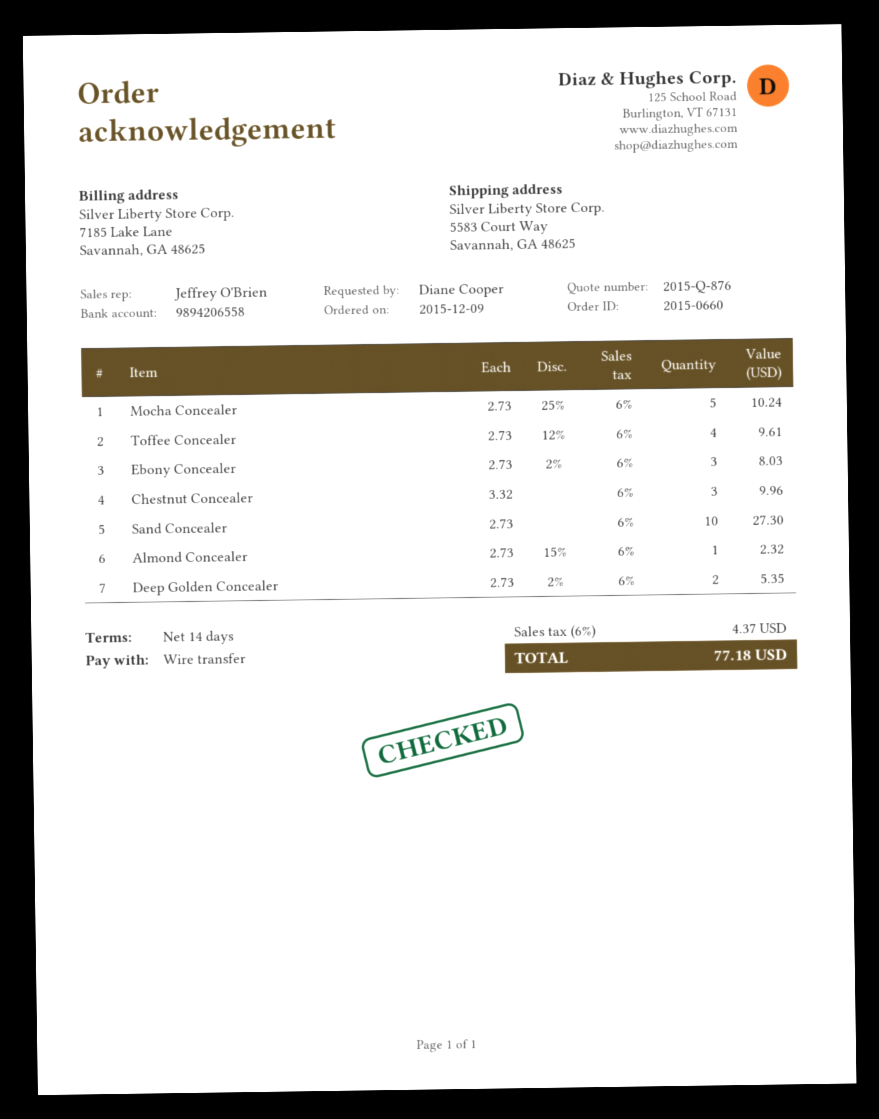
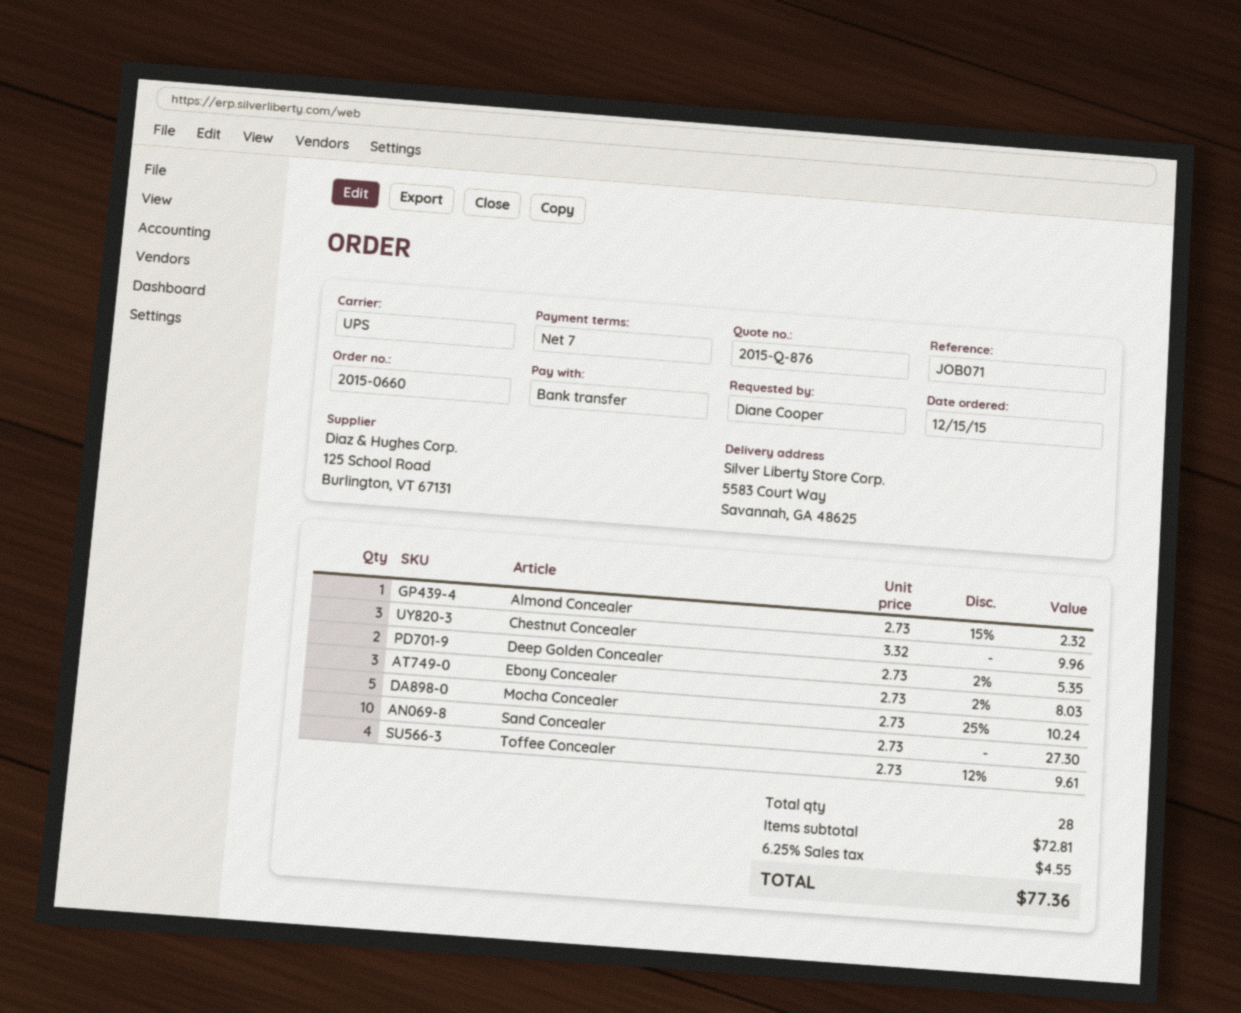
order date: 2015-12-09 -> 2015-12-15
payment terms: 14 days -> 7 days
tax: 6% = 4.37 -> 6.25% = 4.55
total: 77.18 -> 77.36

